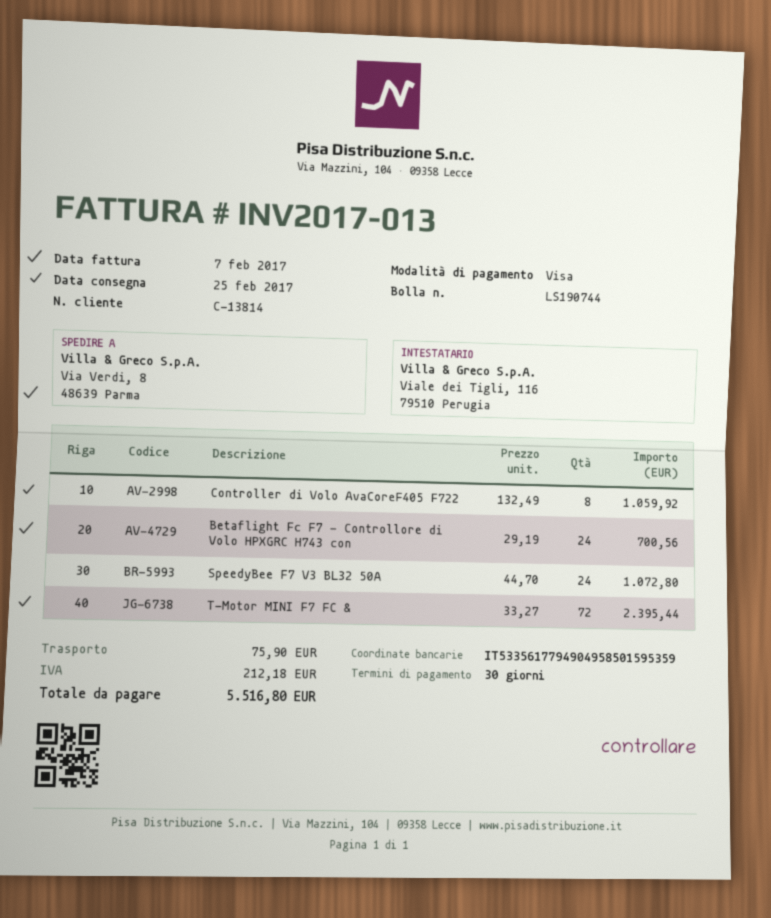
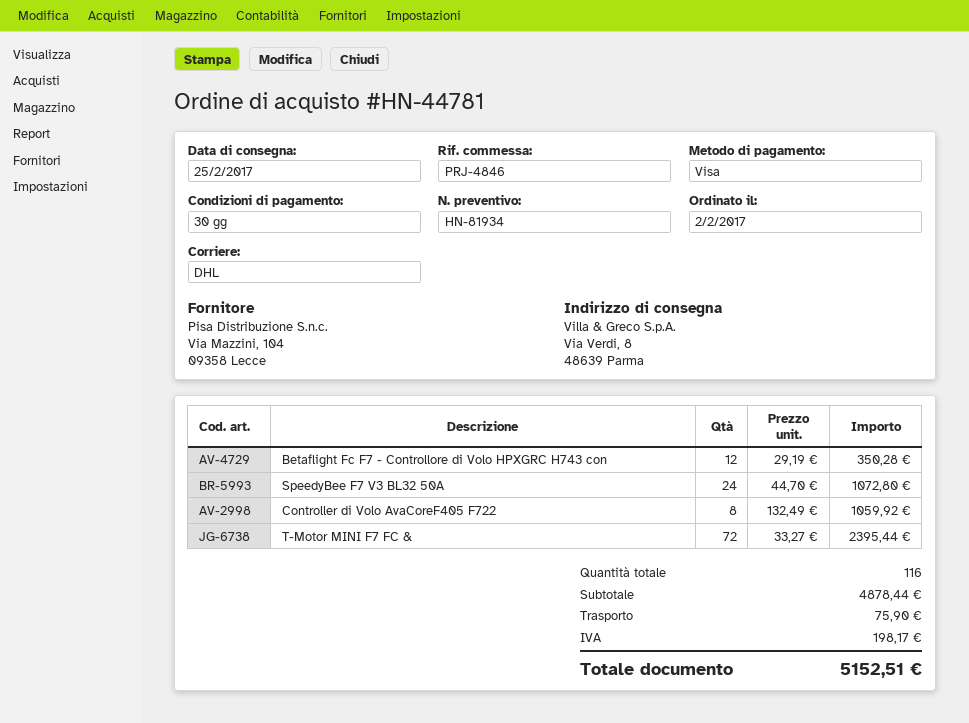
Betaflight Fc F7 - Controllore di Volo HPXGRC H743 con: 24 x 29.19 = 700.56 -> 12 x 29.19 = 350.28
tax: 212.18 -> 198.17
total: 5516.80 -> 5152.51

